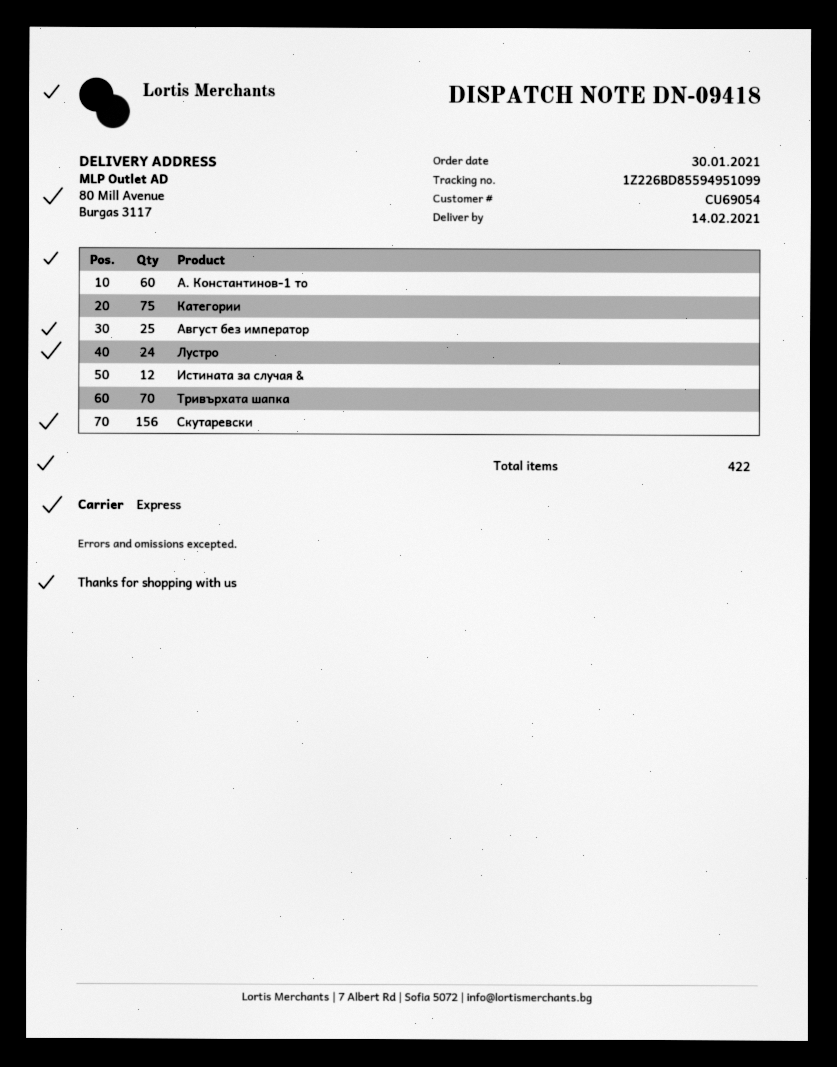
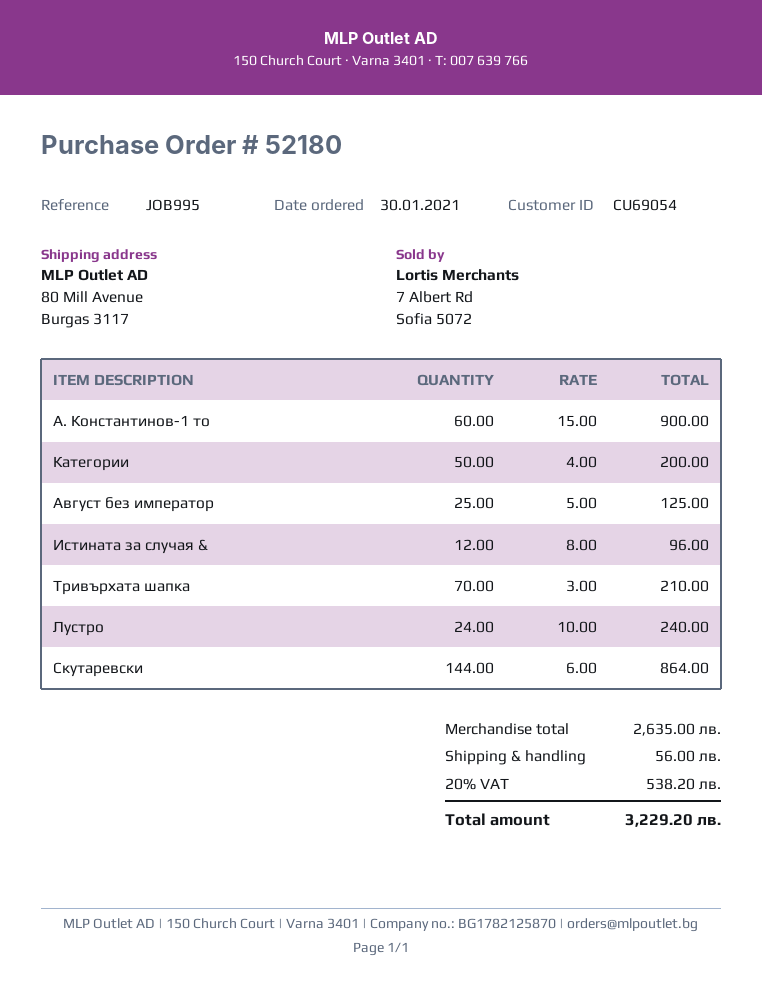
Категории: 75 -> 50
Скутаревски: 156 -> 144

